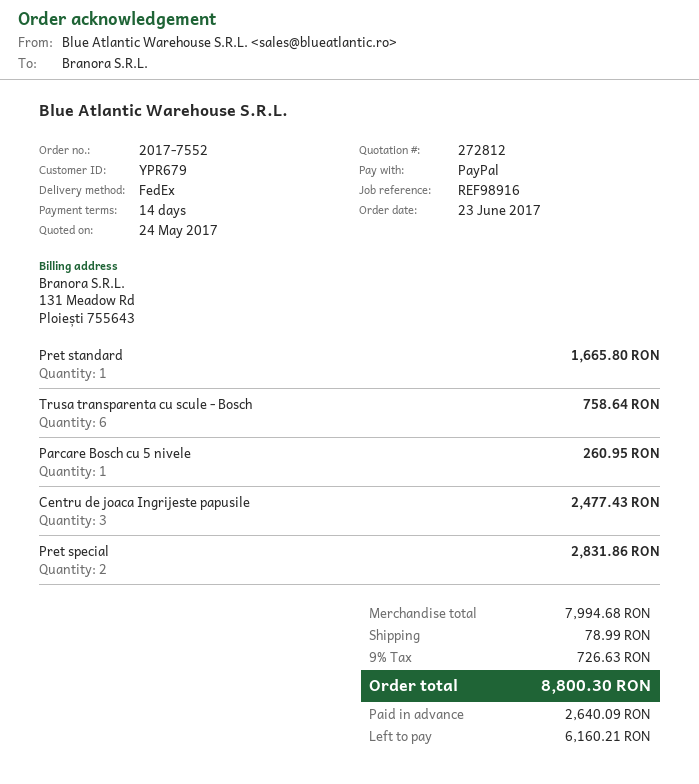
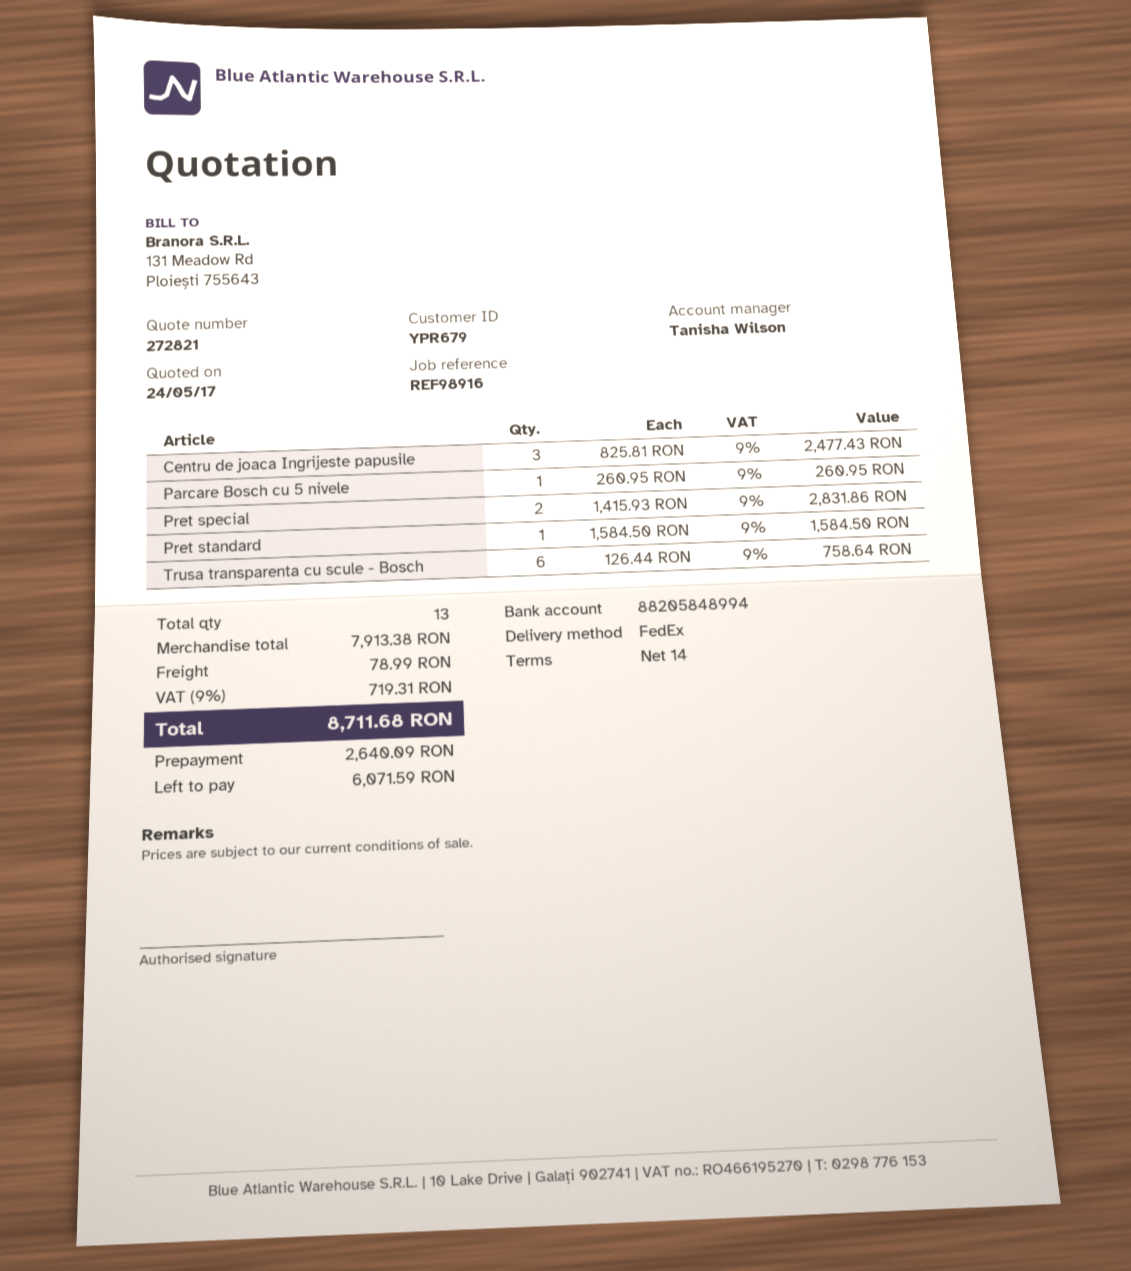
quote number: 272812 -> 272821
Pret standard: 1 for 1665.80 -> 1 for 1584.50
subtotal: 7994.68 -> 7913.38
tax: 9% = 726.63 -> 9% = 719.31
total: 8800.30 -> 8711.68
balance: 6160.21 -> 6071.59

